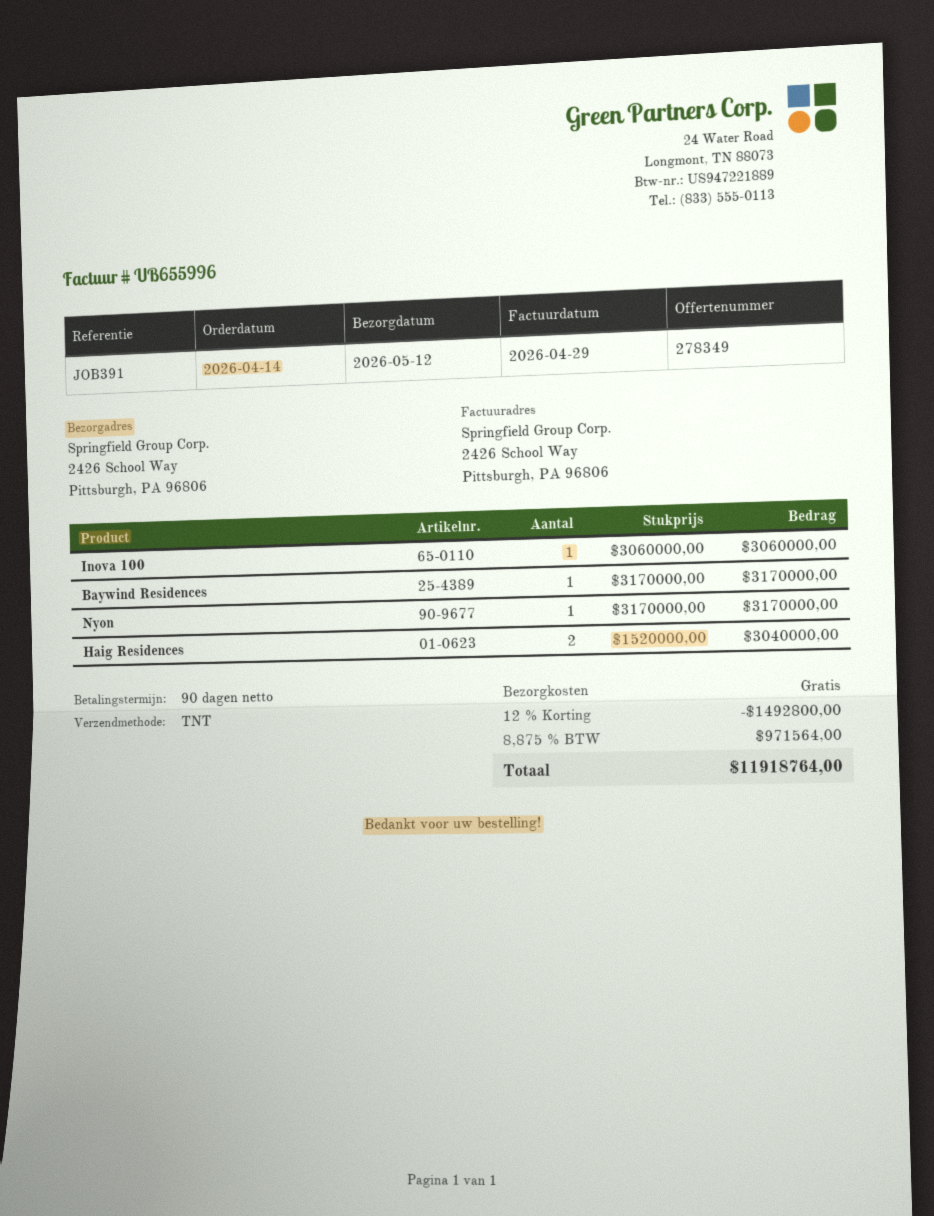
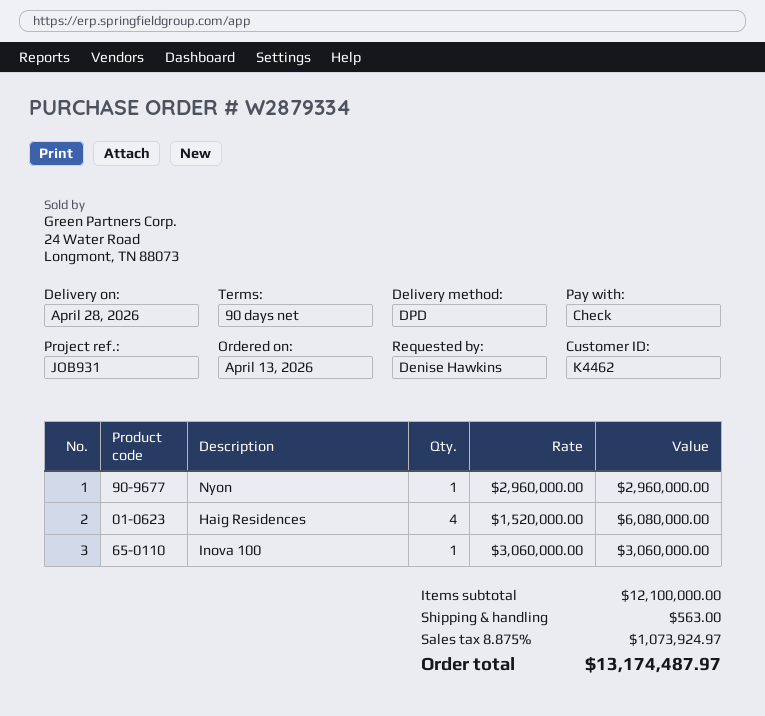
order date: 2026-04-14 -> 2026-04-13
delivery date: 2026-05-12 -> 2026-04-28
reference: JOB391 -> JOB931
shipping method: TNT -> DPD
Baywind Residences: 1 x 3170000.00 = 3170000.00 -> none
Nyon: 1 x 3170000.00 = 3170000.00 -> 1 x 2960000.00 = 2960000.00
Haig Residences: 2 x 1520000.00 = 3040000.00 -> 4 x 1520000.00 = 6080000.00
discount: 12% = 1492800.00 -> none
shipping: 0.00 -> 563.00
tax: 8.875% = 971564.00 -> 8.875% = 1073924.97
total: 11918764.00 -> 13174487.97

